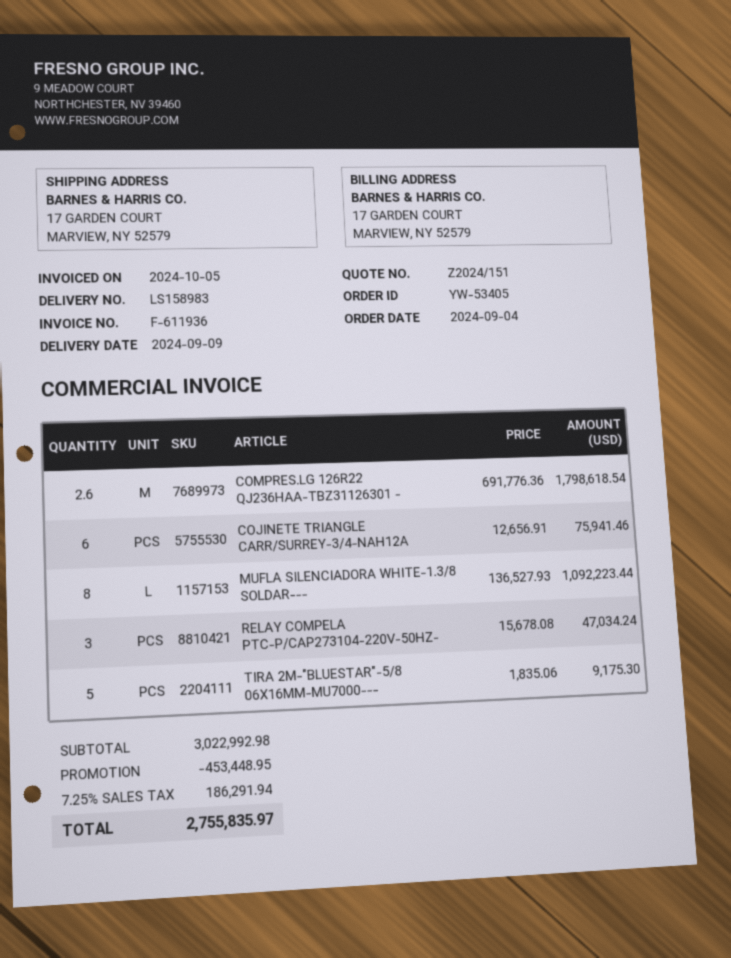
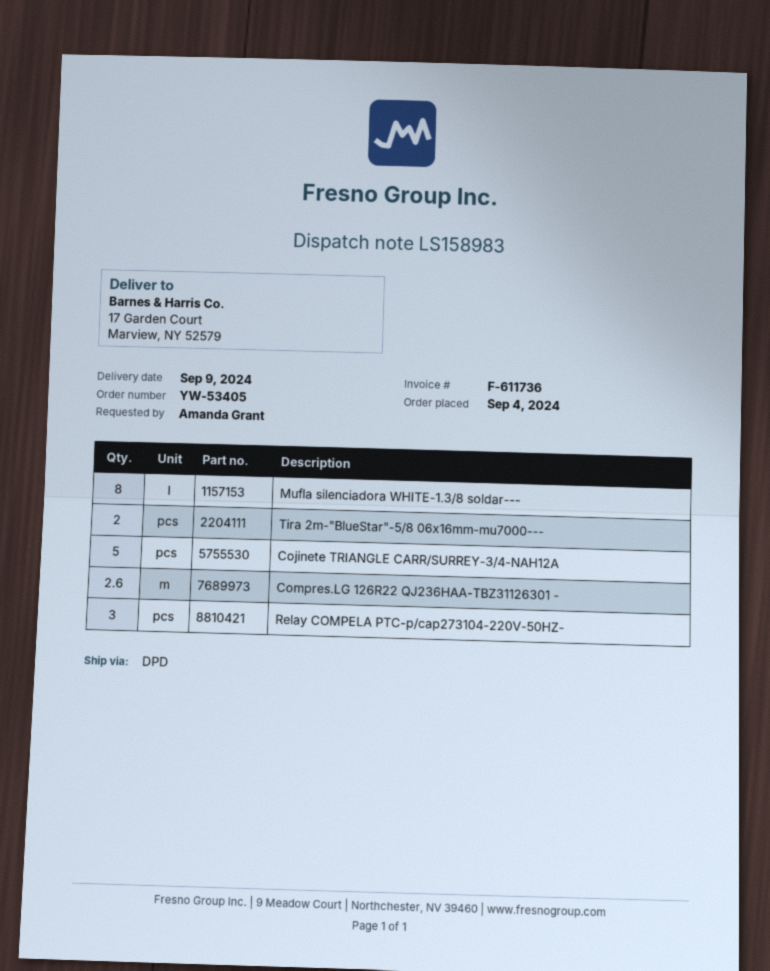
invoice number: F-611936 -> F-611736
COJINETE TRIANGLE CARR/SURREY-3/4-NAH12A: 6 -> 5
TIRA 2M-"BLUESTAR"-5/8 06X16MM-MU7000---: 5 -> 2

